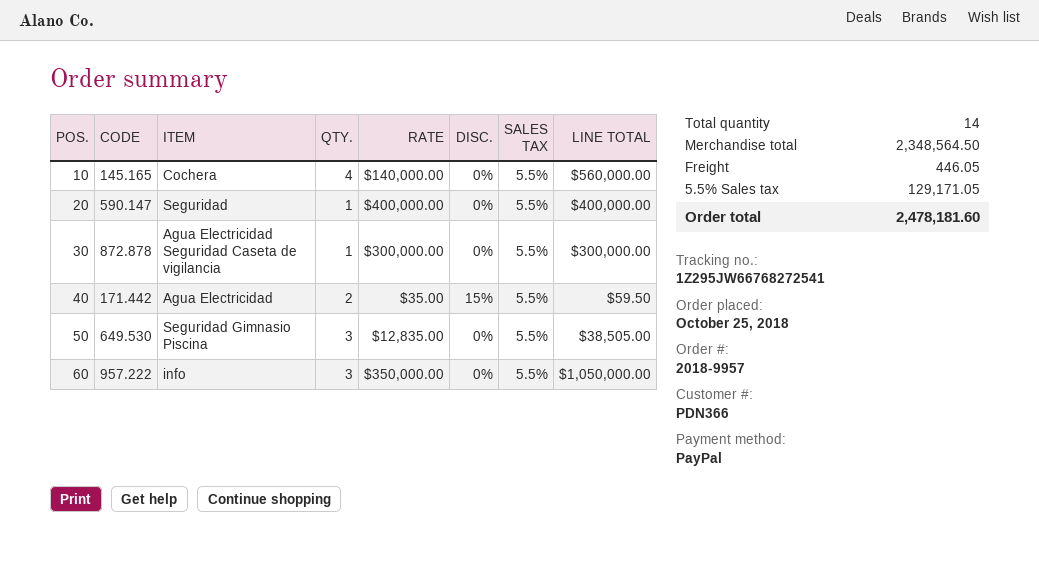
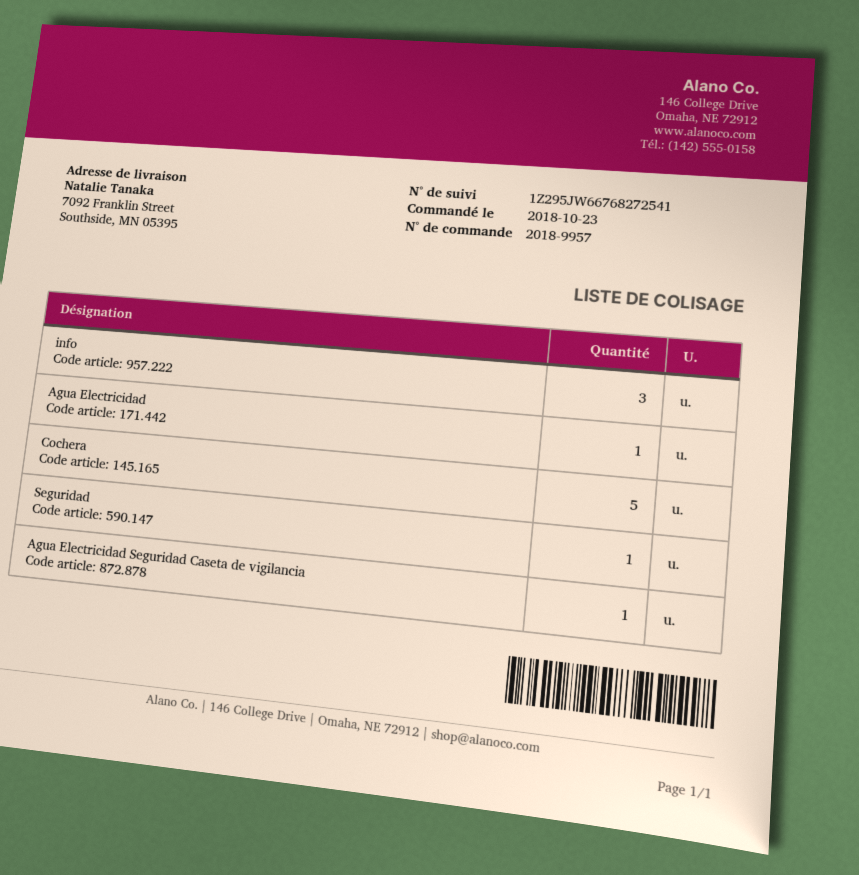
order date: 2018-10-25 -> 2018-10-23
Cochera: 4 -> 5
Agua Electricidad: 2 -> 1
Seguridad Gimnasio Piscina: 3 -> none

